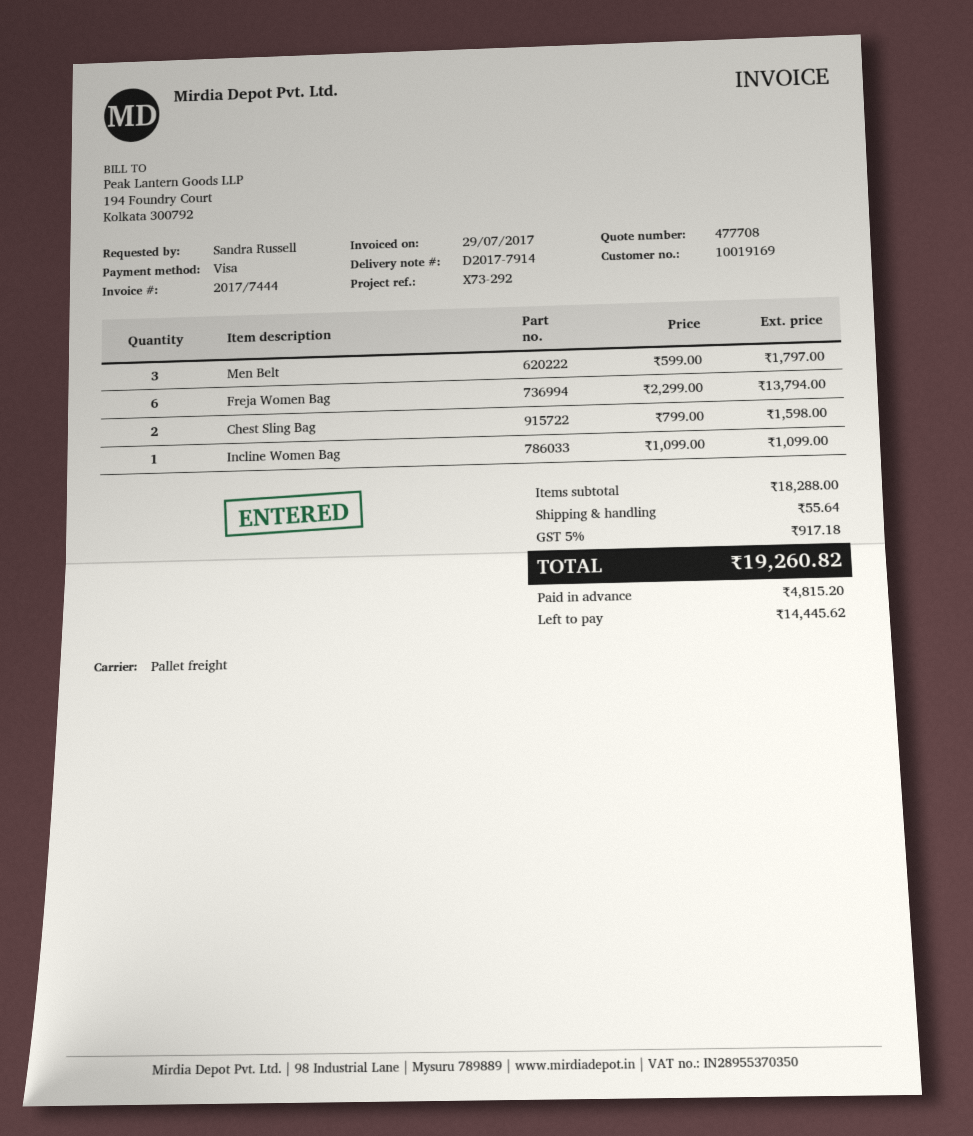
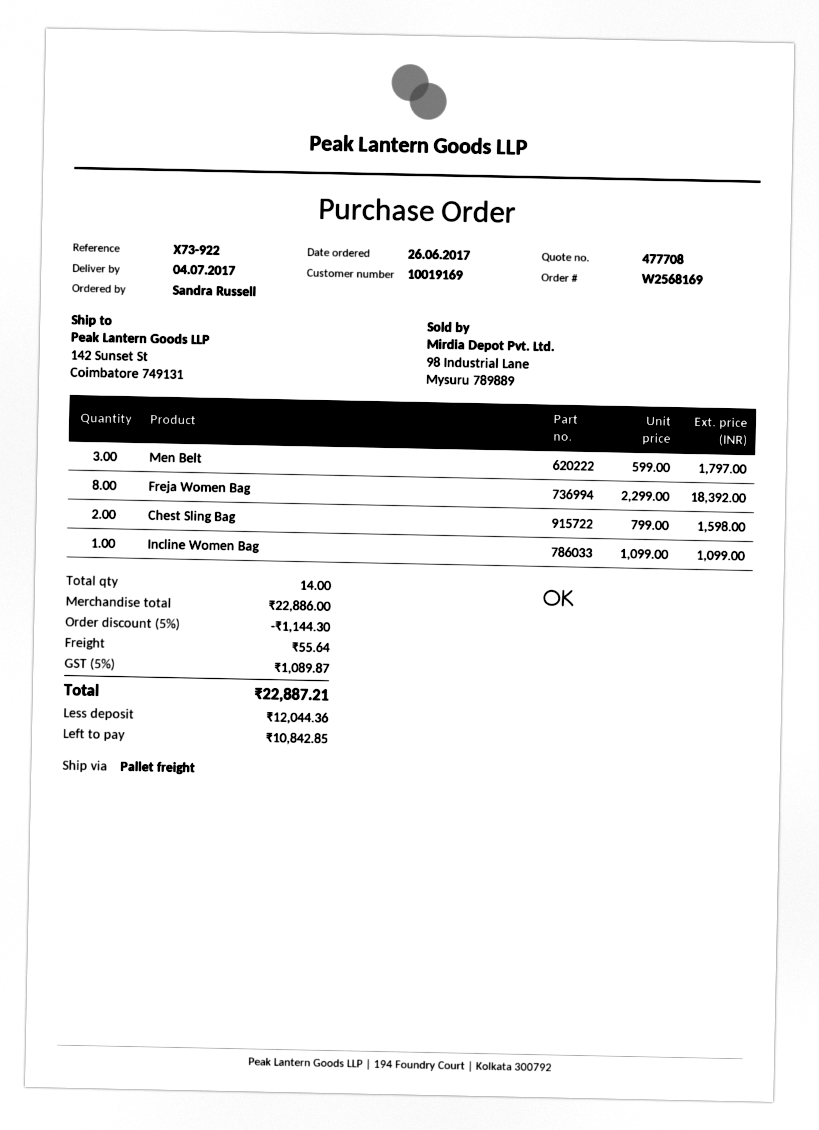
reference: X73-292 -> X73-922
Freja Women Bag: 6 x 2299.00 = 13794.00 -> 8 x 2299.00 = 18392.00
subtotal: 18288.00 -> 22886.00
discount: none -> 5% = 1144.30
tax: 5% = 917.18 -> 5% = 1089.87
total: 19260.82 -> 22887.21
deposit: 4815.20 -> 12044.36
balance: 14445.62 -> 10842.85

